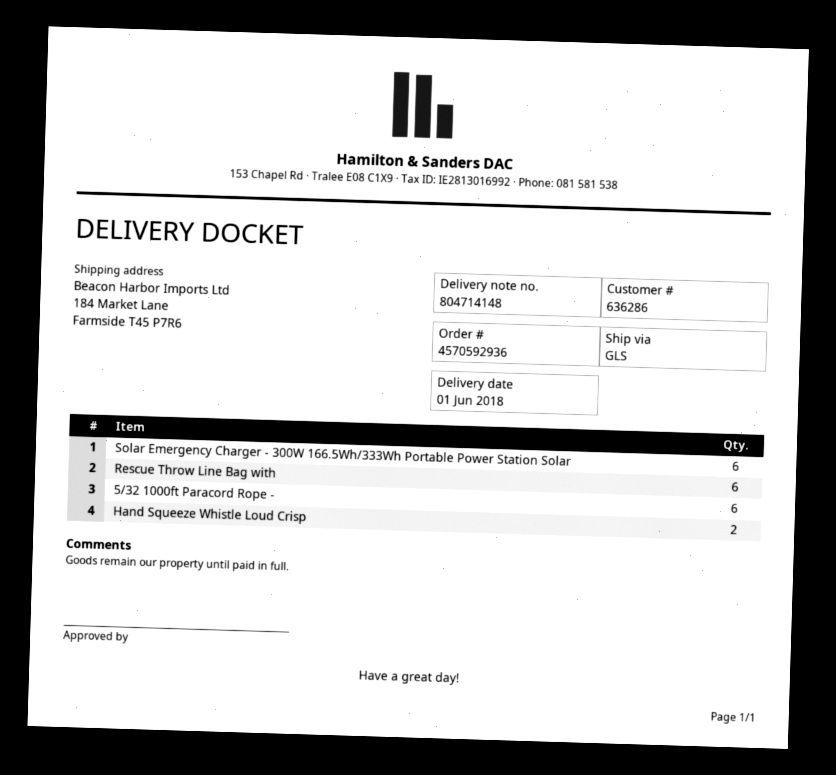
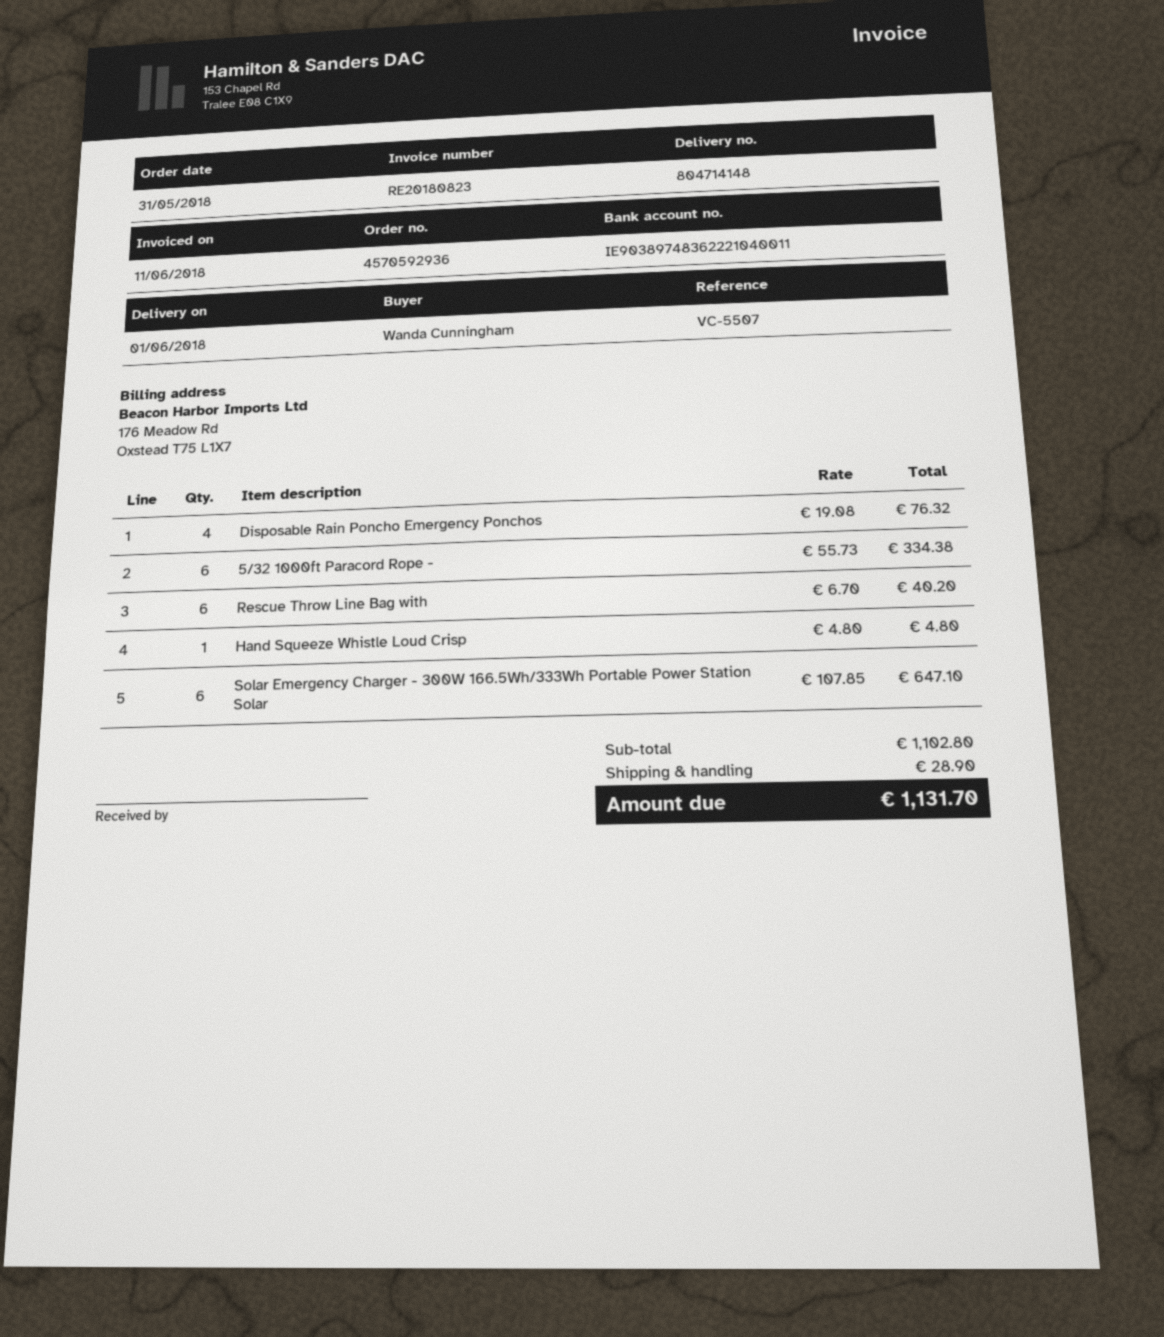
Hand Squeeze Whistle Loud Crisp: 2 -> 1
Disposable Rain Poncho Emergency Ponchos: none -> 4

